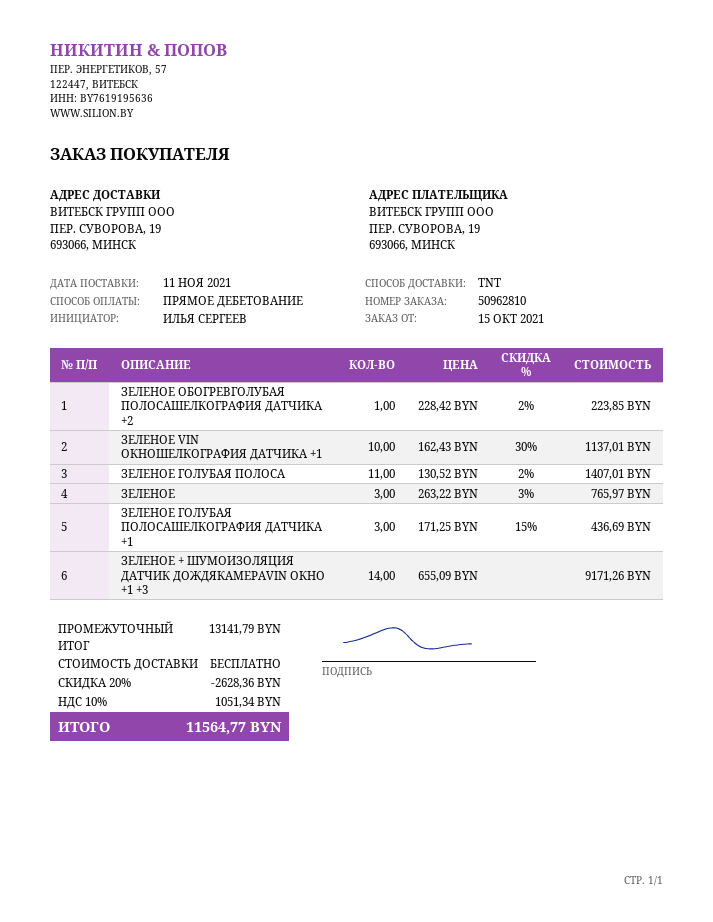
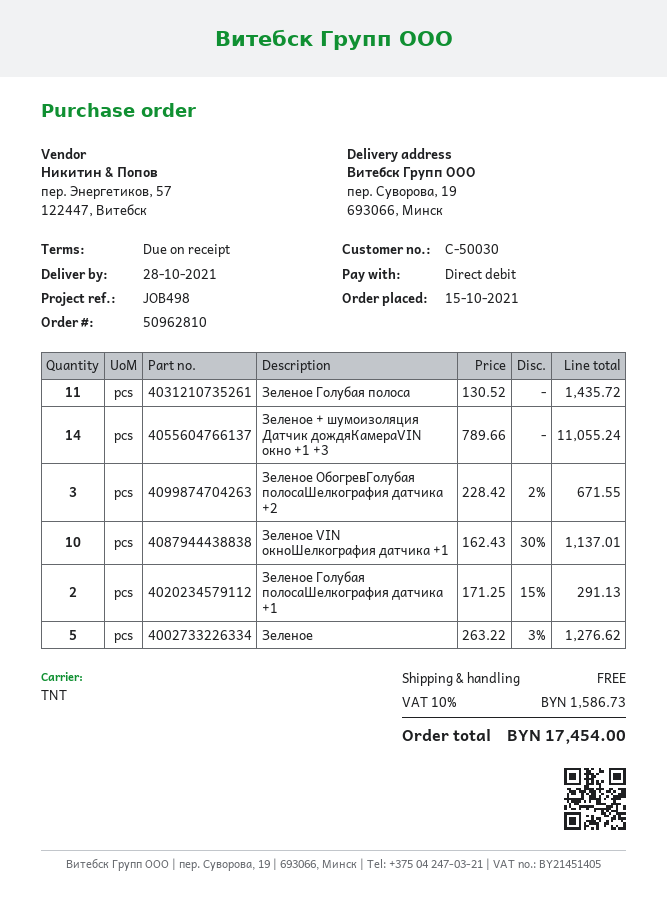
delivery date: 2021-11-11 -> 2021-10-28
ЗЕЛЕНОЕ ОБОГРЕВГОЛУБАЯ ПОЛОСАШЕЛКОГРАФИЯ ДАТЧИКА +2: 1 x 228.42 - 2% = 223.85 -> 3 x 228.42 - 2% = 671.55
ЗЕЛЕНОЕ ГОЛУБАЯ ПОЛОСА: 11 x 130.52 - 2% = 1407.01 -> 11 x 130.52 = 1435.72
ЗЕЛЕНОЕ: 3 x 263.22 - 3% = 765.97 -> 5 x 263.22 - 3% = 1276.62
ЗЕЛЕНОЕ ГОЛУБАЯ ПОЛОСАШЕЛКОГРАФИЯ ДАТЧИКА +1: 3 x 171.25 - 15% = 436.69 -> 2 x 171.25 - 15% = 291.13
ЗЕЛЕНОЕ + ШУМОИЗОЛЯЦИЯ ДАТЧИК ДОЖДЯКАМЕРАVIN ОКНО +1 +3: 14 x 655.09 = 9171.26 -> 14 x 789.66 = 11055.24
discount: 20% = 2628.36 -> none
tax: 10% = 1051.34 -> 10% = 1586.73
total: 11564.77 -> 17454.00

